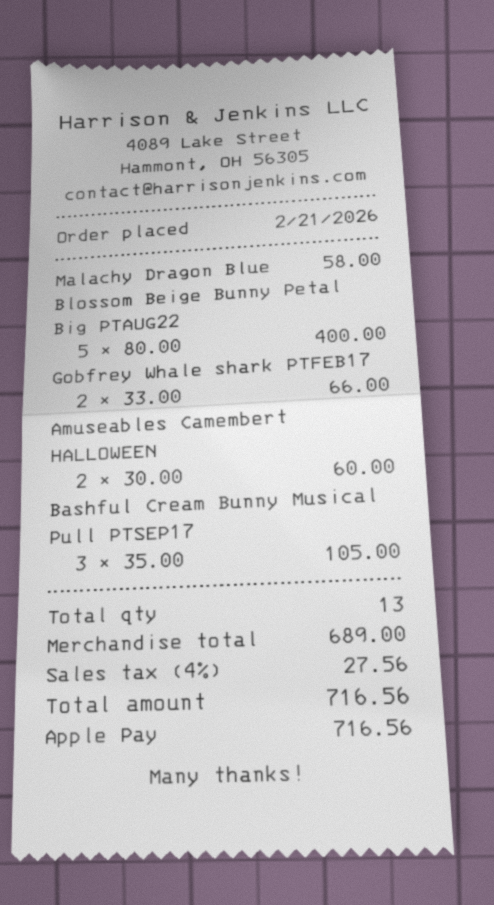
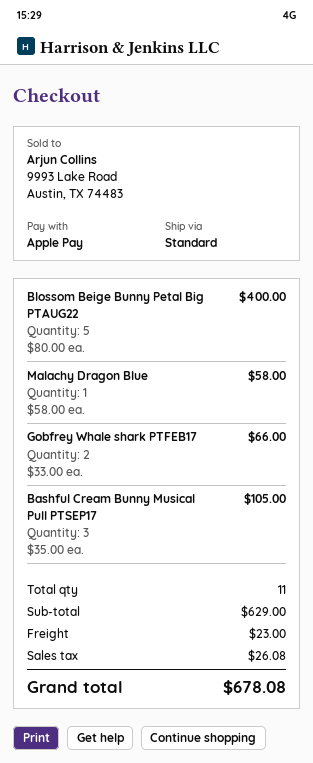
Amuseables Camembert HALLOWEEN: 2 x 30.00 = 60.00 -> none
total quantity: 13 -> 11
subtotal: 689.00 -> 629.00
shipping: none -> 23.00
tax: 27.56 -> 26.08
total: 716.56 -> 678.08

